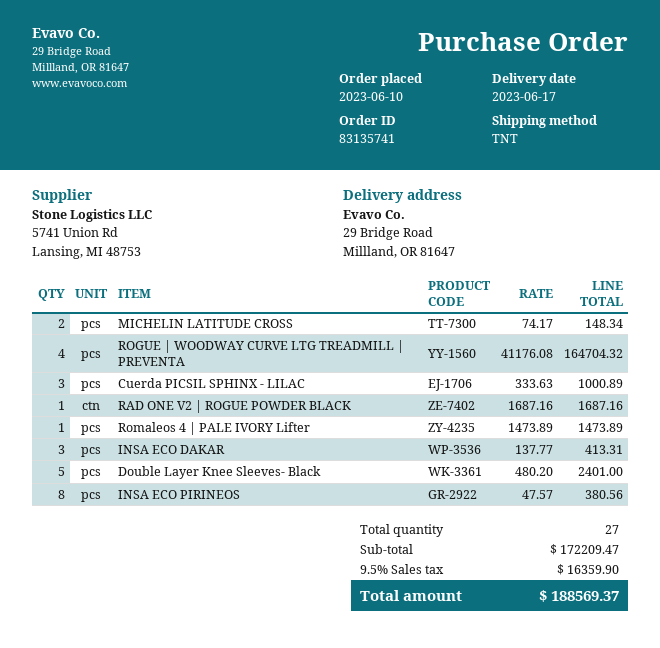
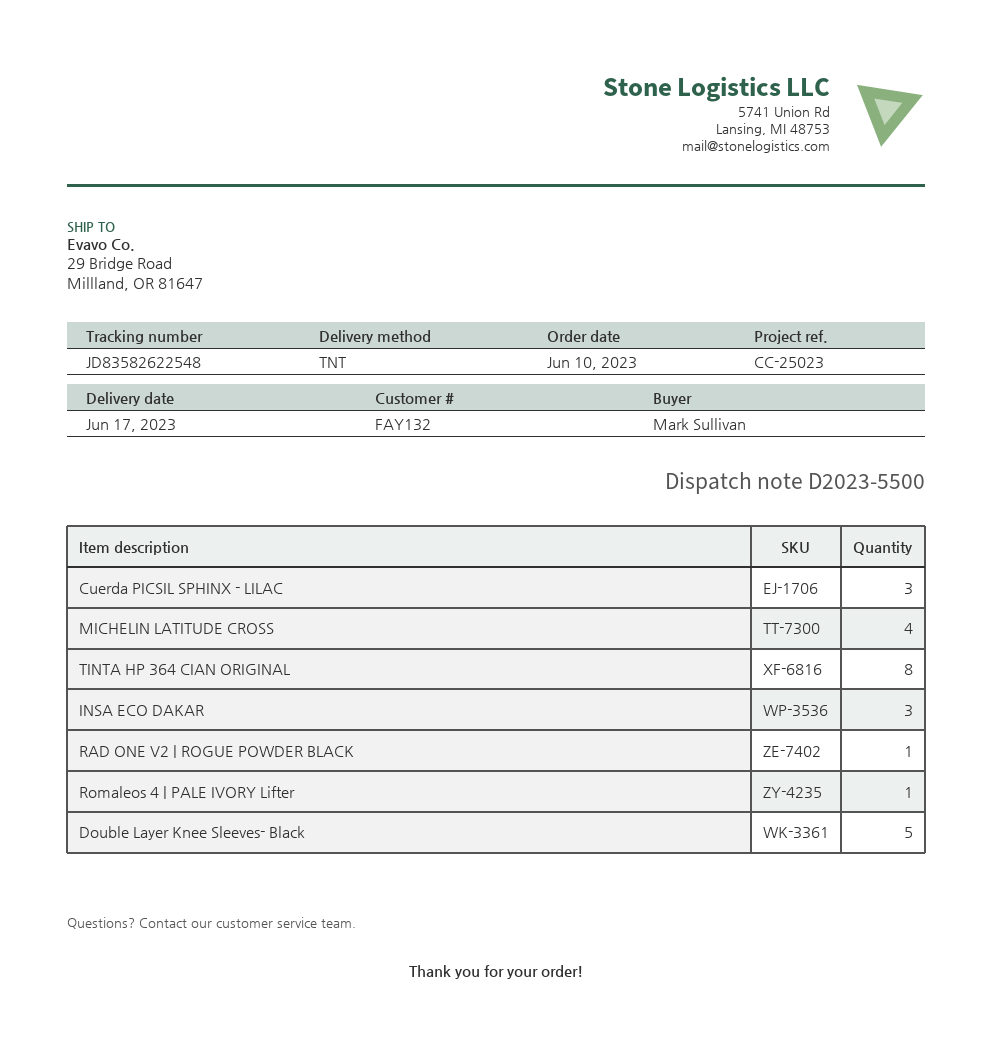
MICHELIN LATITUDE CROSS: 2 -> 4
ROGUE | WOODWAY CURVE LTG TREADMILL | PREVENTA: 4 -> none
INSA ECO PIRINEOS: 8 -> none
TINTA HP 364 CIAN ORIGINAL: none -> 8

